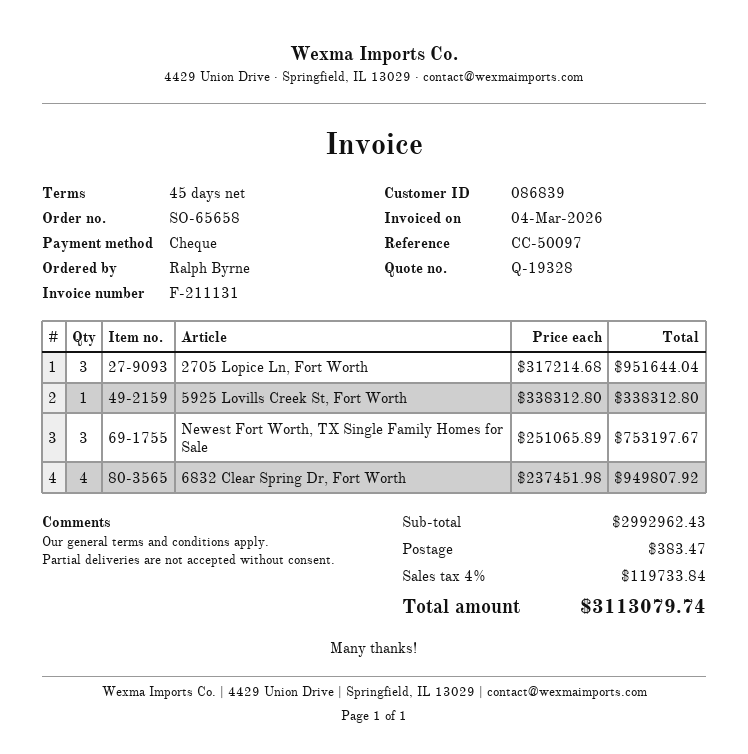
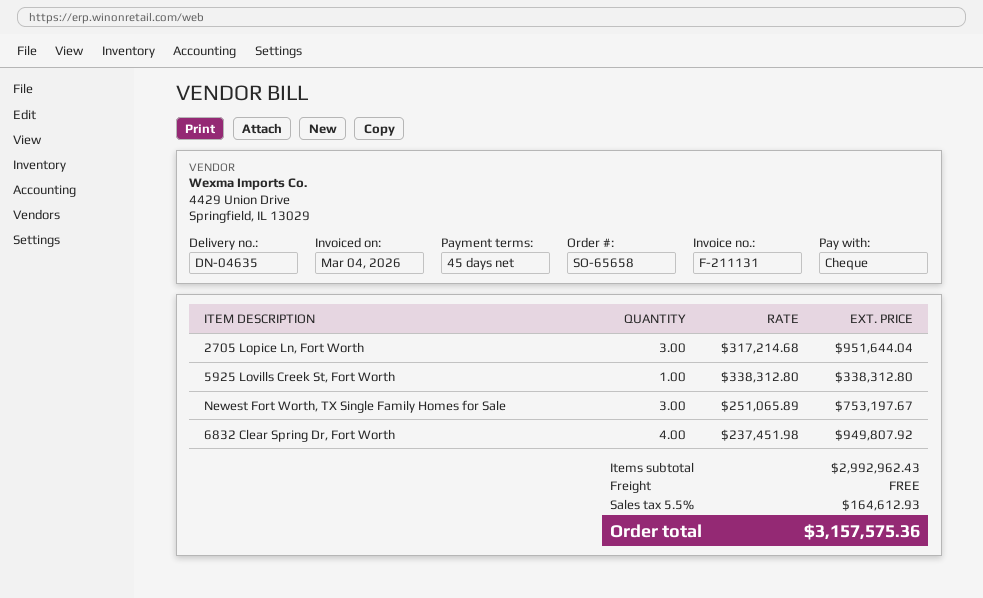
shipping: 383.47 -> 0.00
tax: 4% = 119733.84 -> 5.5% = 164612.93
total: 3113079.74 -> 3157575.36

